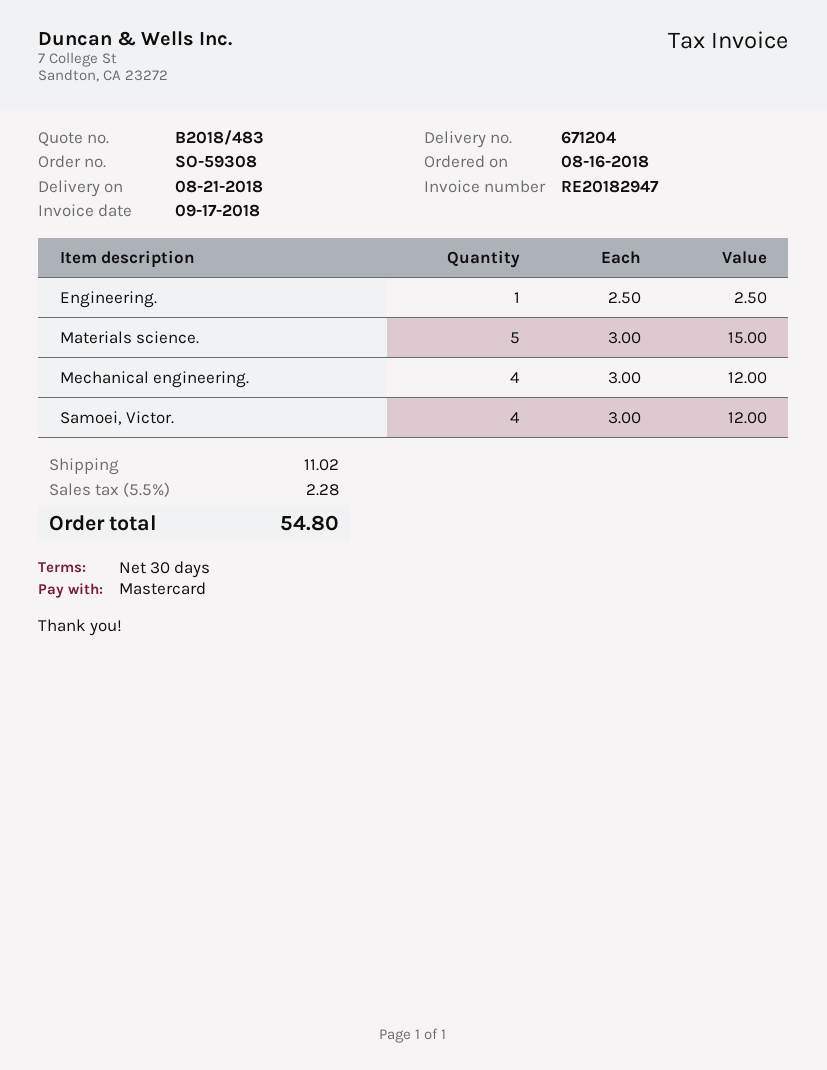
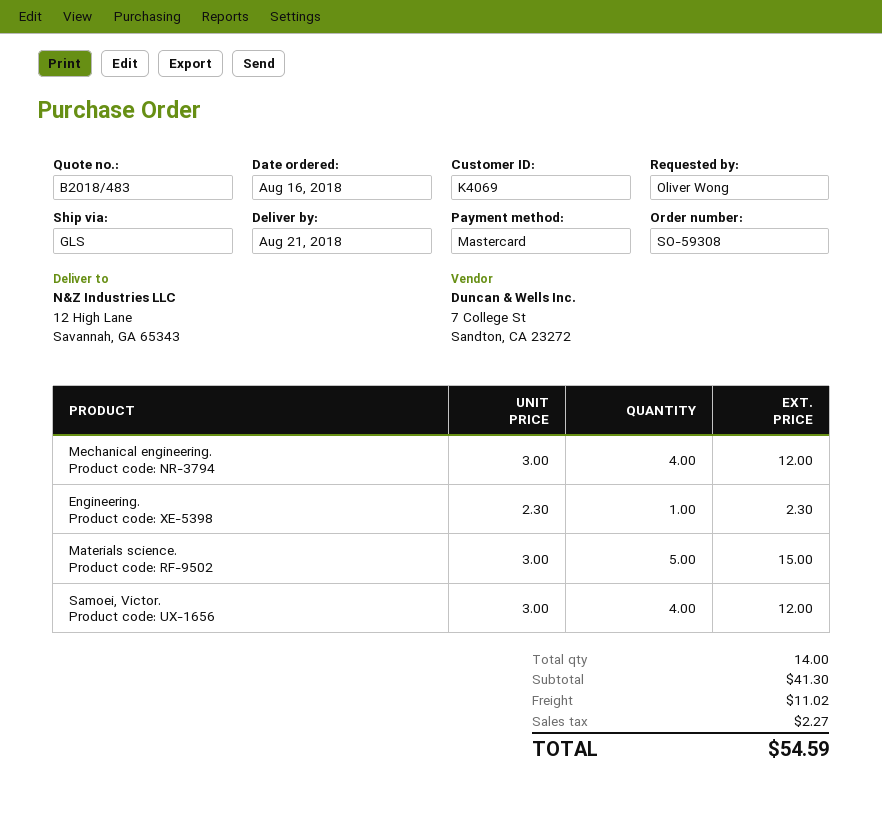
Engineering.: 1 x 2.50 = 2.50 -> 1 x 2.30 = 2.30
tax: 2.28 -> 2.27
total: 54.80 -> 54.59

